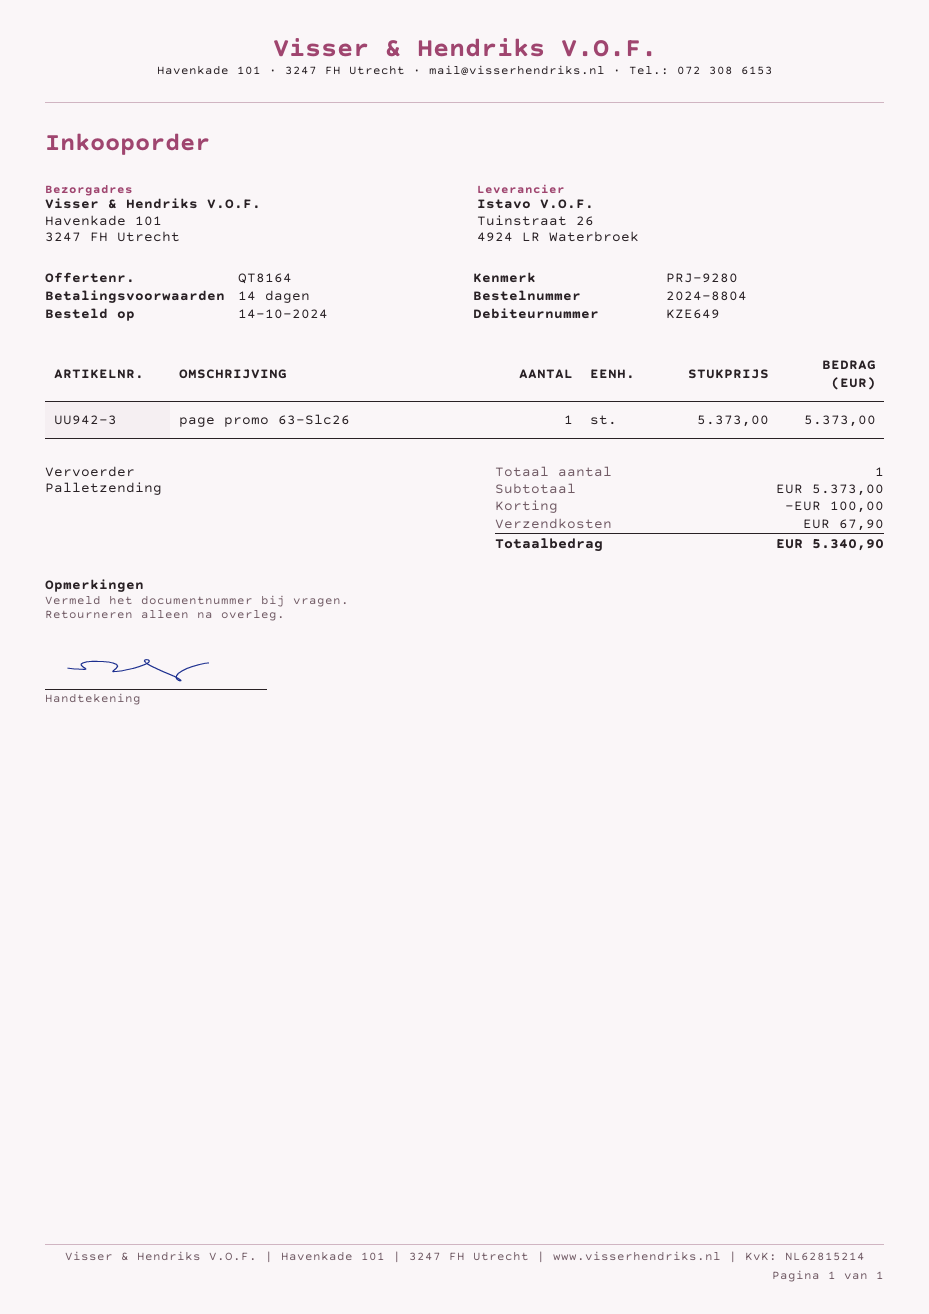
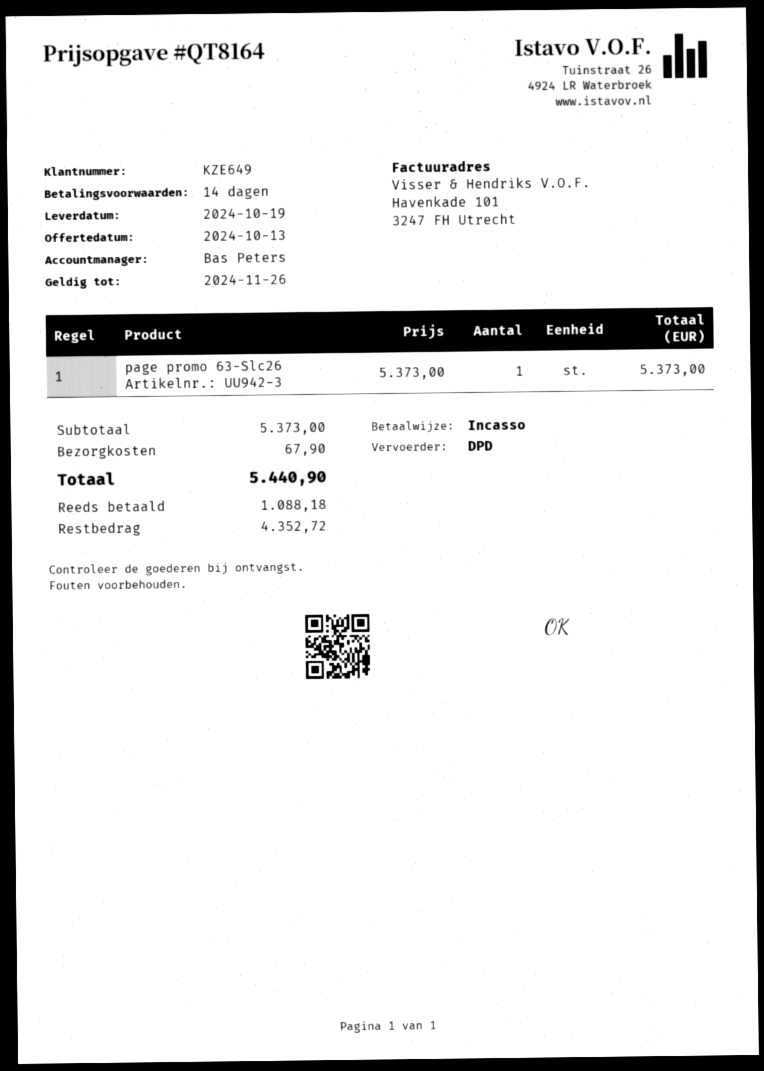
shipping method: pallet freight -> DPD
discount: 100.00 -> none
total: 5340.90 -> 5440.90

